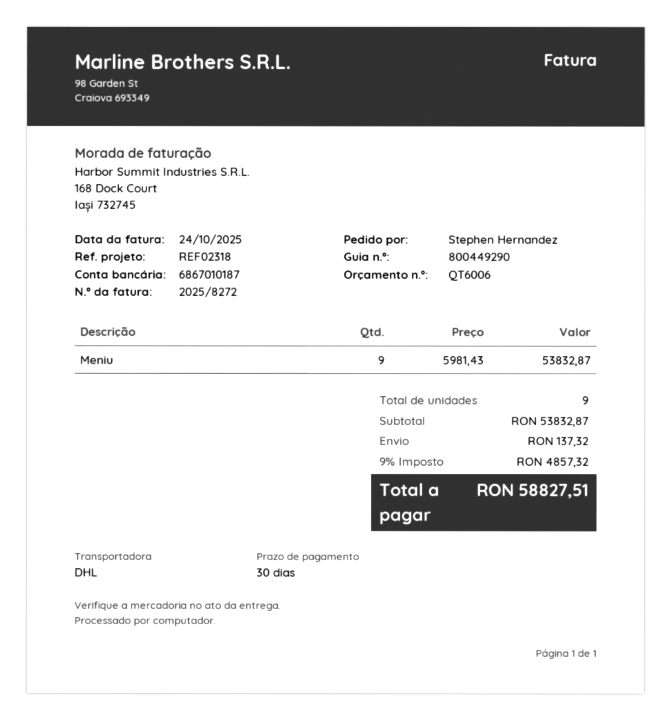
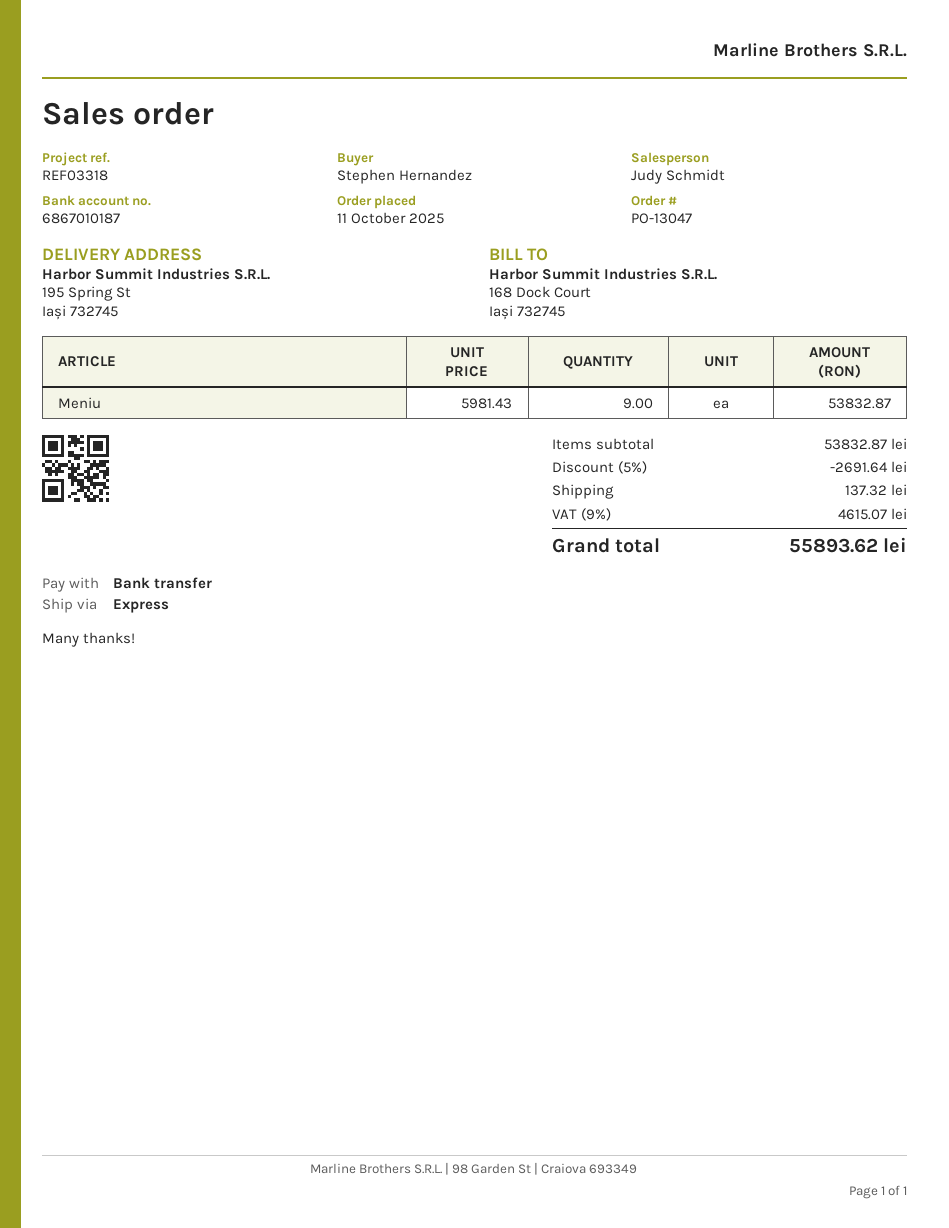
reference: REF02318 -> REF03318
shipping method: DHL -> express
discount: none -> 5% = 2691.64
tax: 9% = 4857.32 -> 9% = 4615.07
total: 58827.51 -> 55893.62

